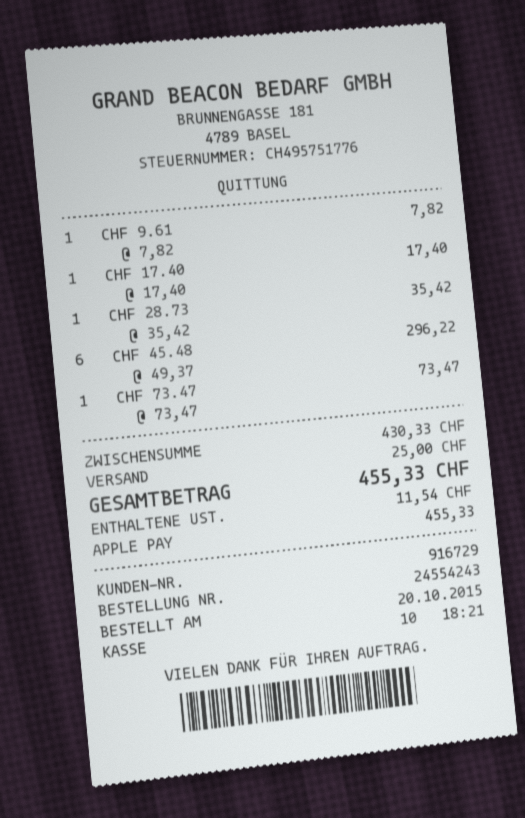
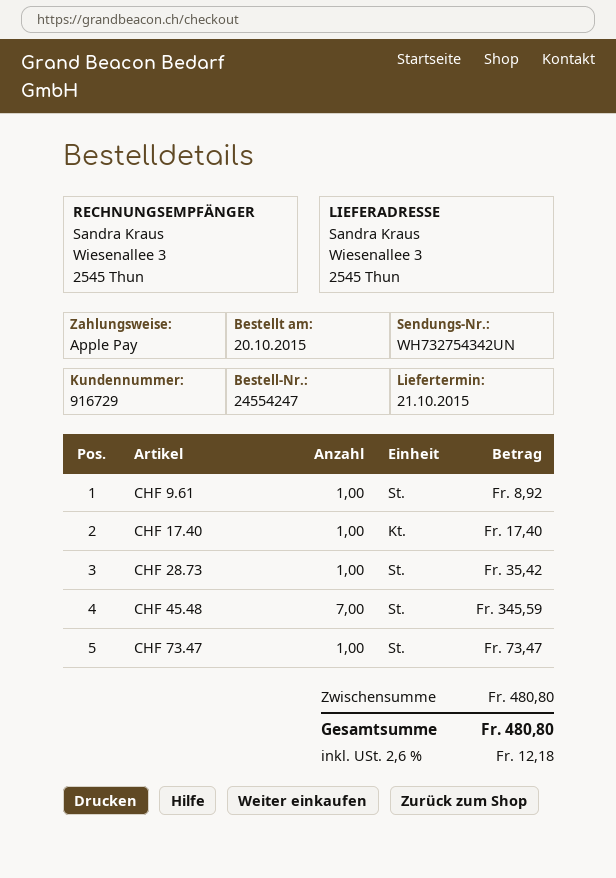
order number: 24554243 -> 24554247
CHF 9.61: 1 for 7.82 -> 1 for 8.92
CHF 45.48: 6 for 296.22 -> 7 for 345.59
subtotal: 430.33 -> 480.80
shipping: 25.00 -> none
tax: 11.54 -> 12.18
total: 455.33 -> 480.80

